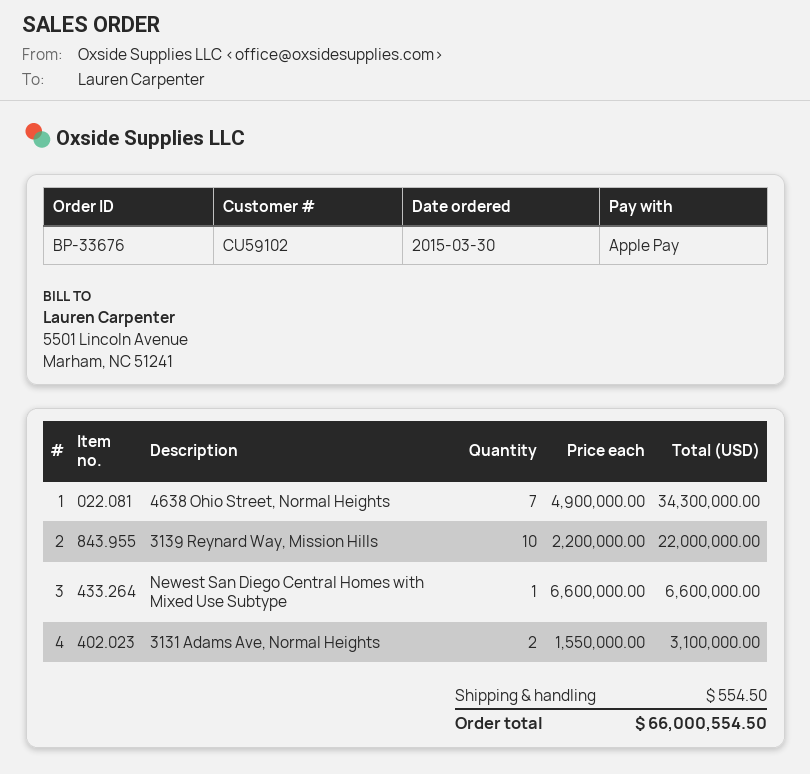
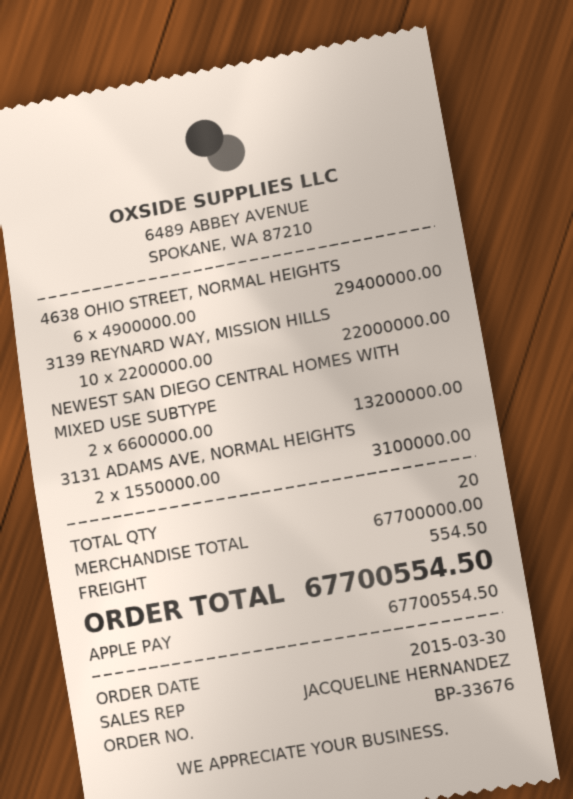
4638 Ohio Street, Normal Heights: 7 x 4900000.00 = 34300000.00 -> 6 x 4900000.00 = 29400000.00
Newest San Diego Central Homes with Mixed Use Subtype: 1 x 6600000.00 = 6600000.00 -> 2 x 6600000.00 = 13200000.00
total: 66000554.50 -> 67700554.50

